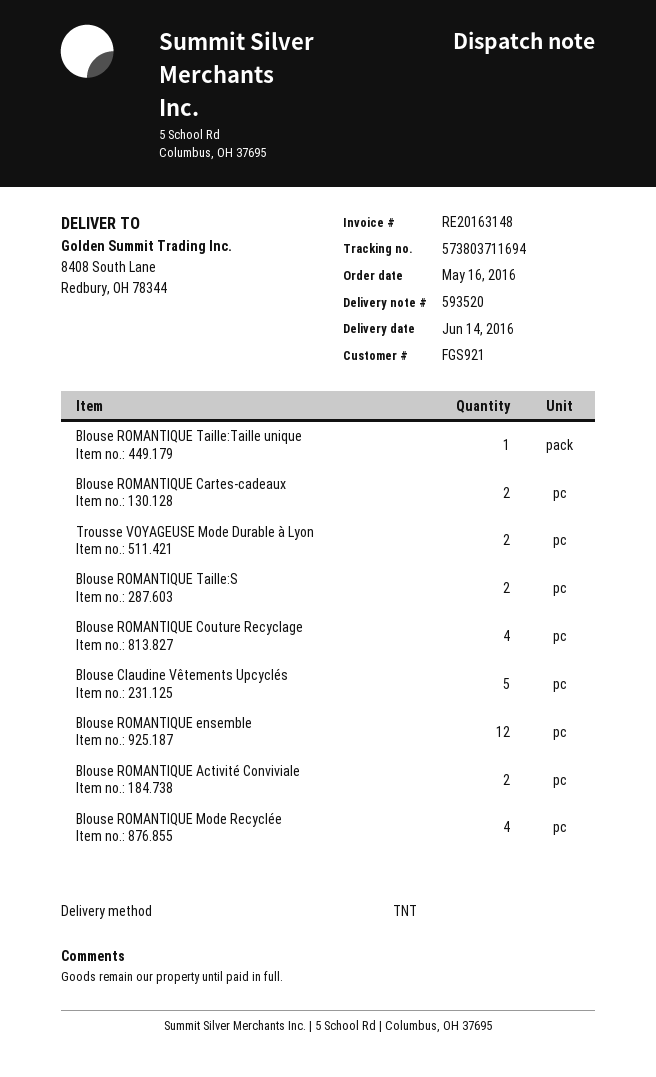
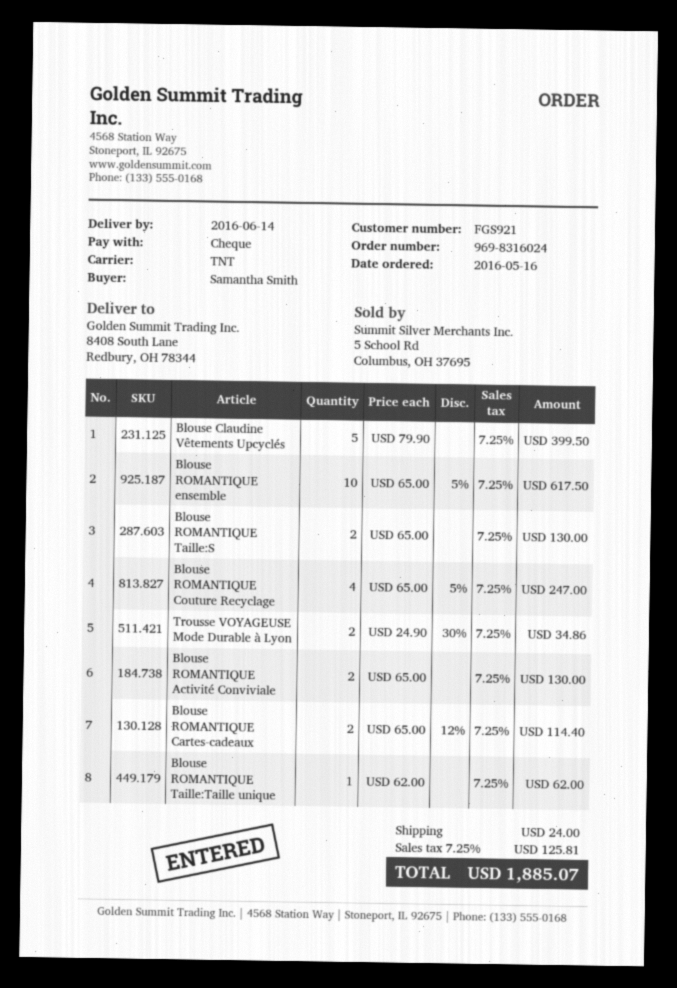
Blouse ROMANTIQUE ensemble: 12 -> 10
Blouse ROMANTIQUE Mode Recyclée: 4 -> none

